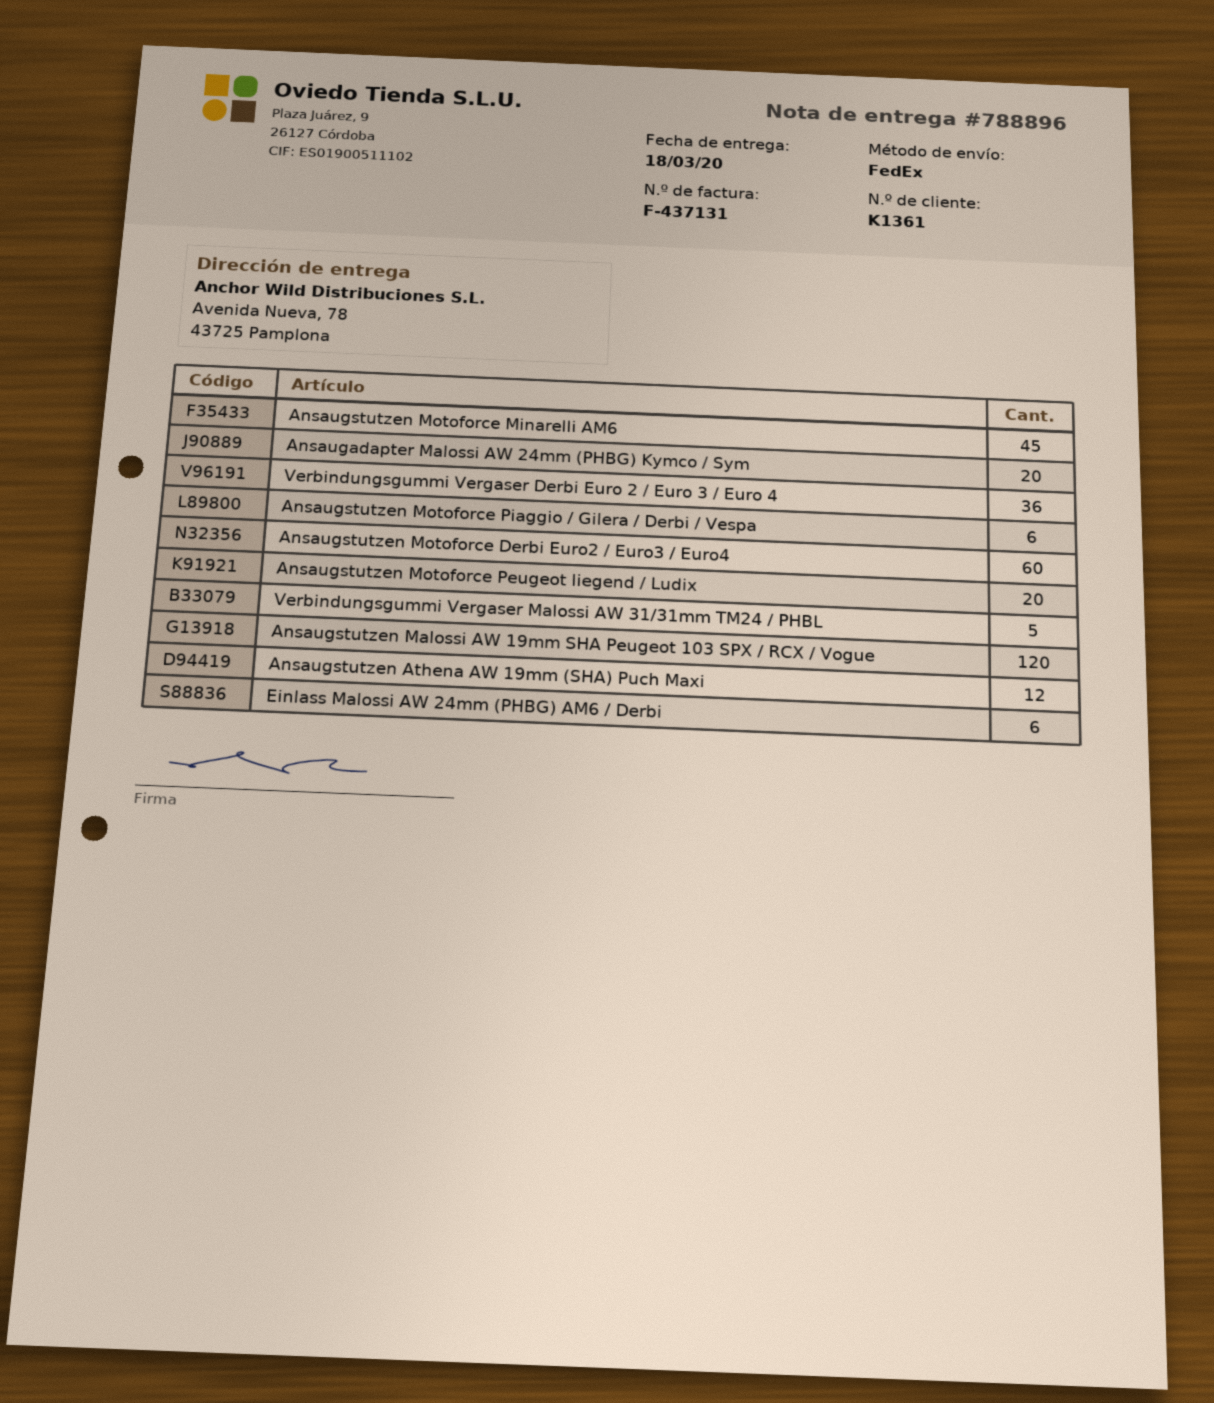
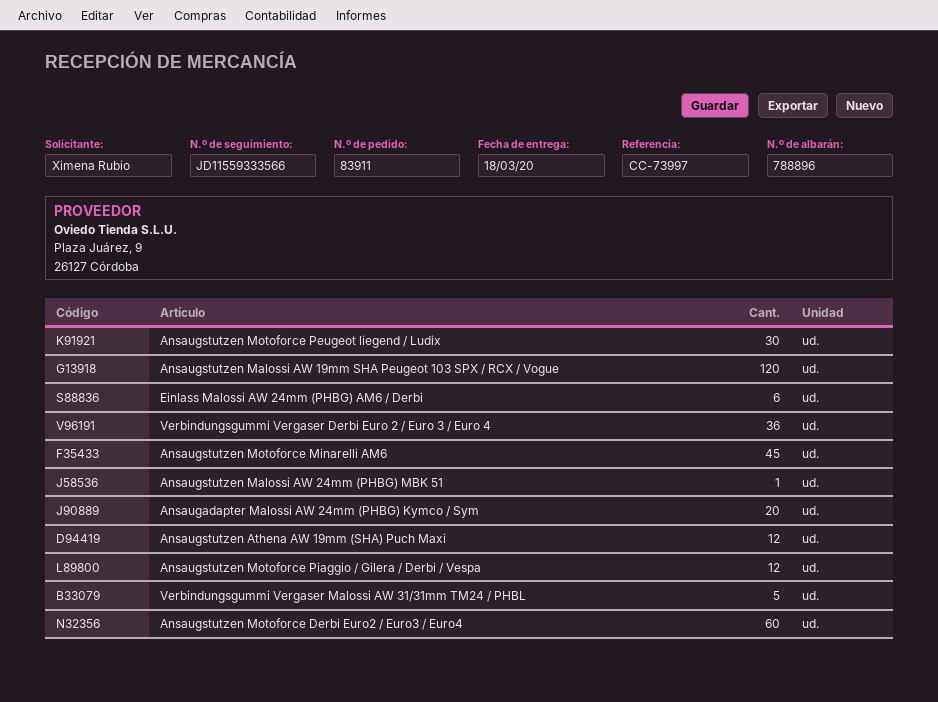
Ansaugstutzen Motoforce Piaggio / Gilera / Derbi / Vespa: 6 -> 12
Ansaugstutzen Motoforce Peugeot liegend / Ludix: 20 -> 30
Ansaugstutzen Malossi AW 24mm (PHBG) MBK 51: none -> 1

